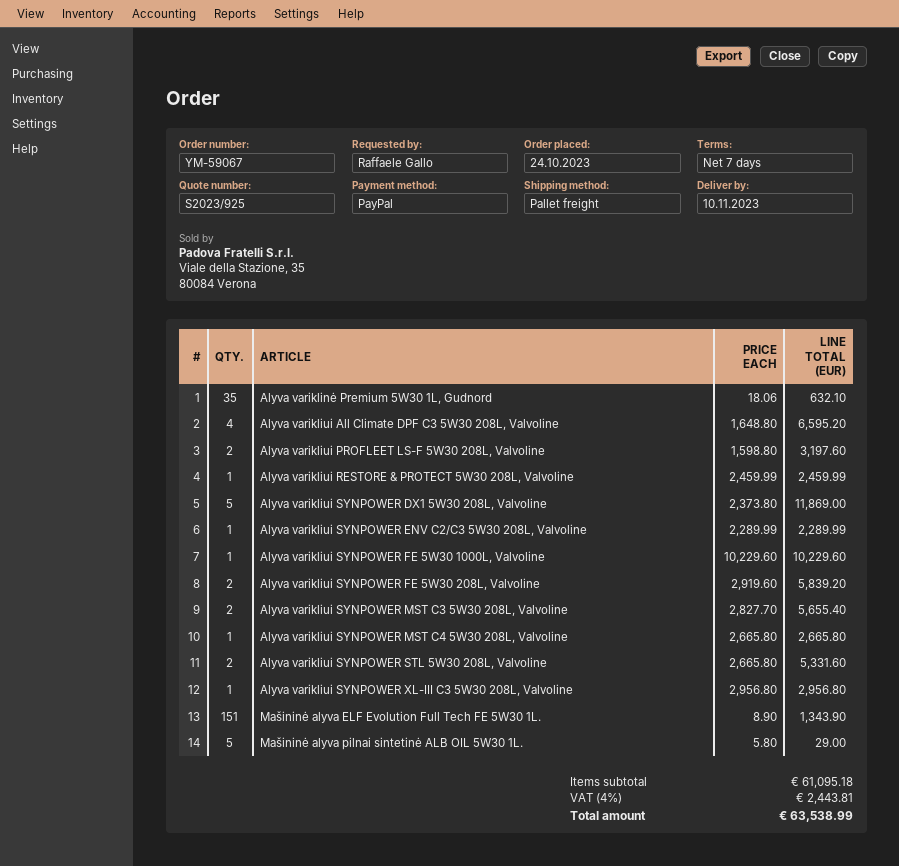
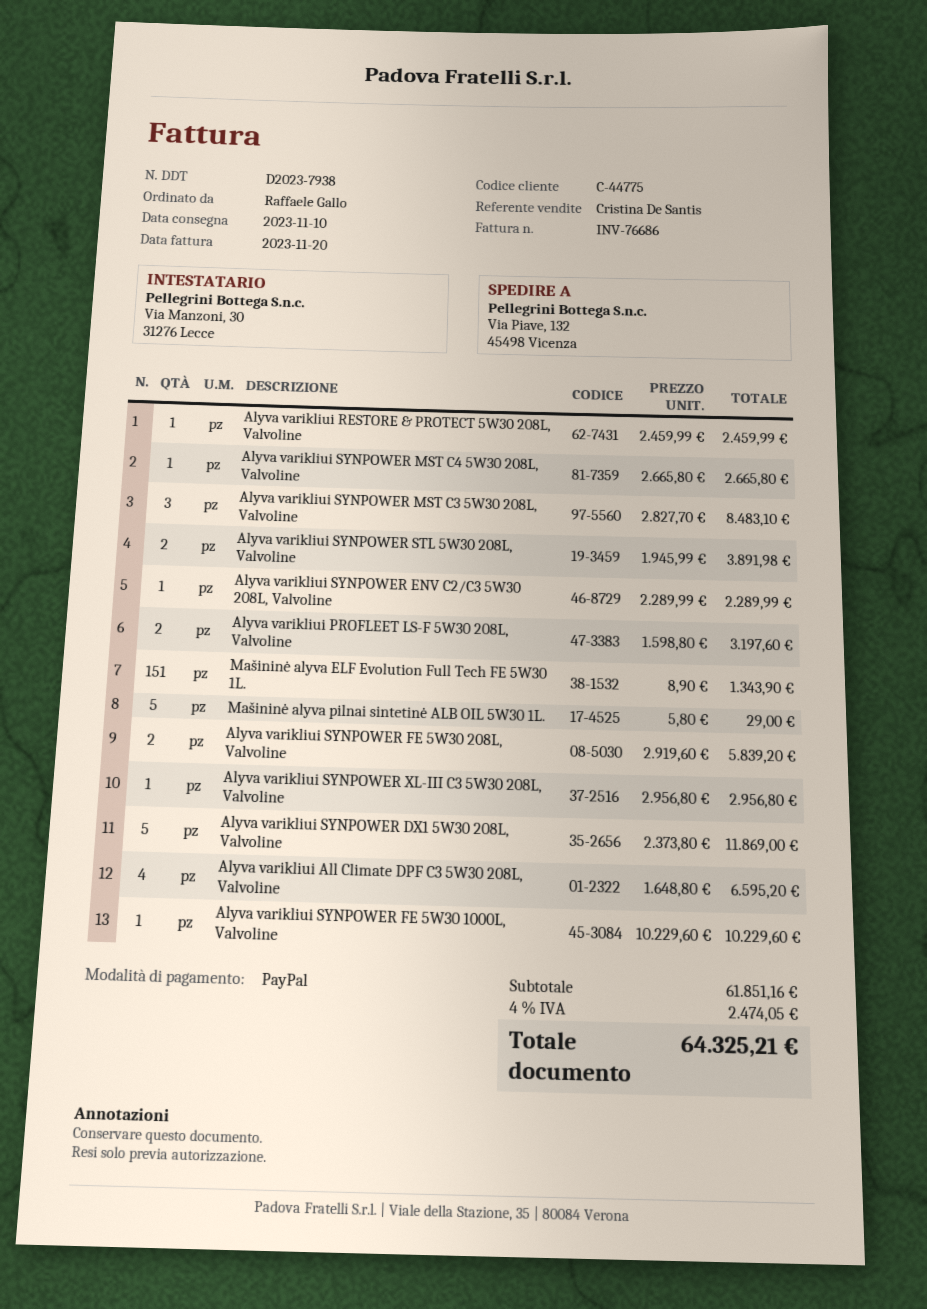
Alyva variklinė Premium 5W30 1L, Gudnord: 35 x 18.06 = 632.10 -> none
Alyva varikliui SYNPOWER MST C3 5W30 208L, Valvoline: 2 x 2827.70 = 5655.40 -> 3 x 2827.70 = 8483.10
Alyva varikliui SYNPOWER STL 5W30 208L, Valvoline: 2 x 2665.80 = 5331.60 -> 2 x 1945.99 = 3891.98
subtotal: 61095.18 -> 61851.16
tax: 4% = 2443.81 -> 4% = 2474.05
total: 63538.99 -> 64325.21

